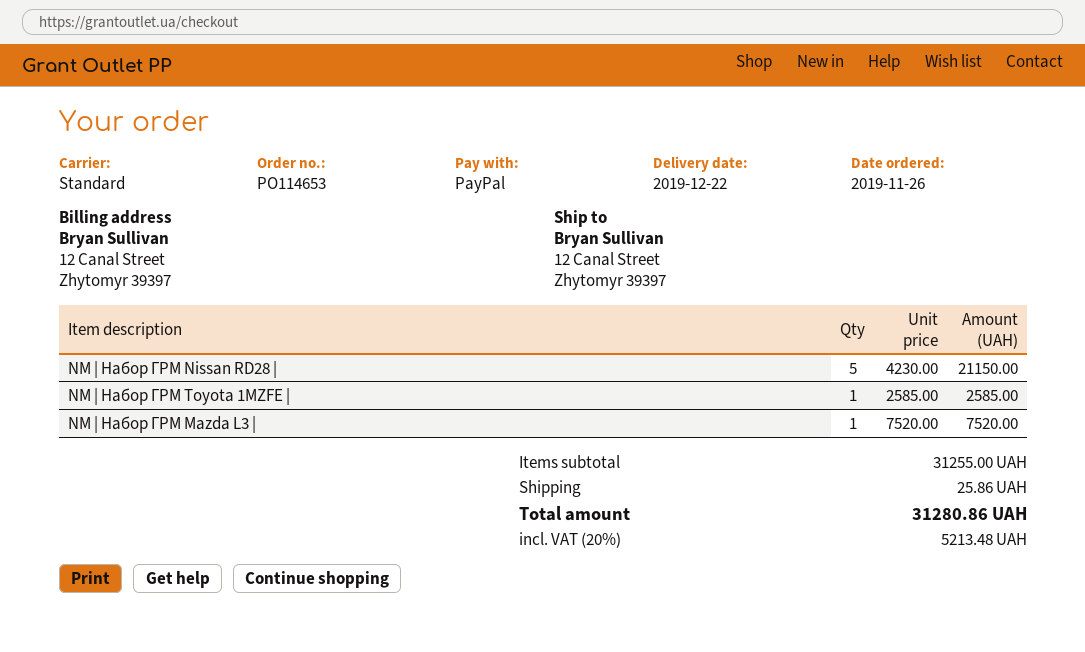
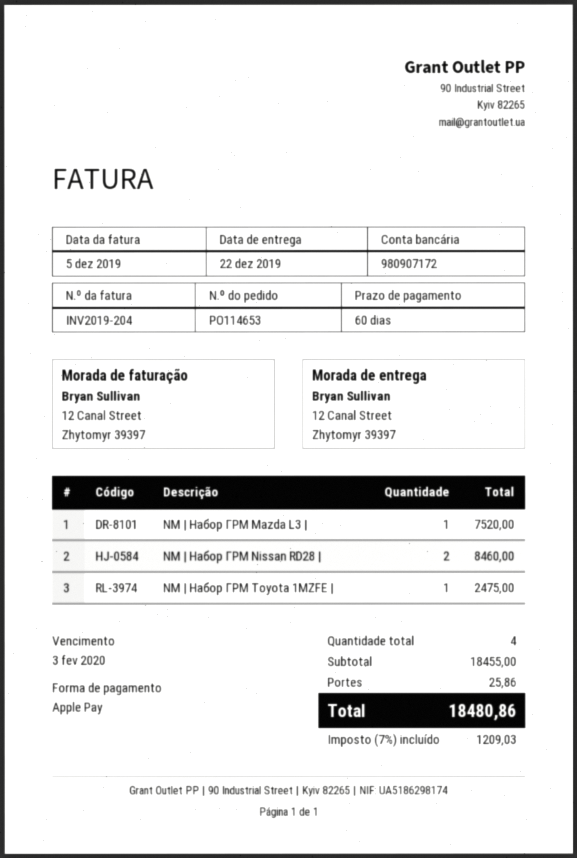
payment method: PayPal -> Apple Pay
NM | Набор ГРМ Nissan RD28 |: 5 for 21150.00 -> 2 for 8460.00
NM | Набор ГРМ Toyota 1MZFE |: 1 for 2585.00 -> 1 for 2475.00
subtotal: 31255.00 -> 18455.00
tax: 20% = 5213.48 -> 7% = 1209.03
total: 31280.86 -> 18480.86

